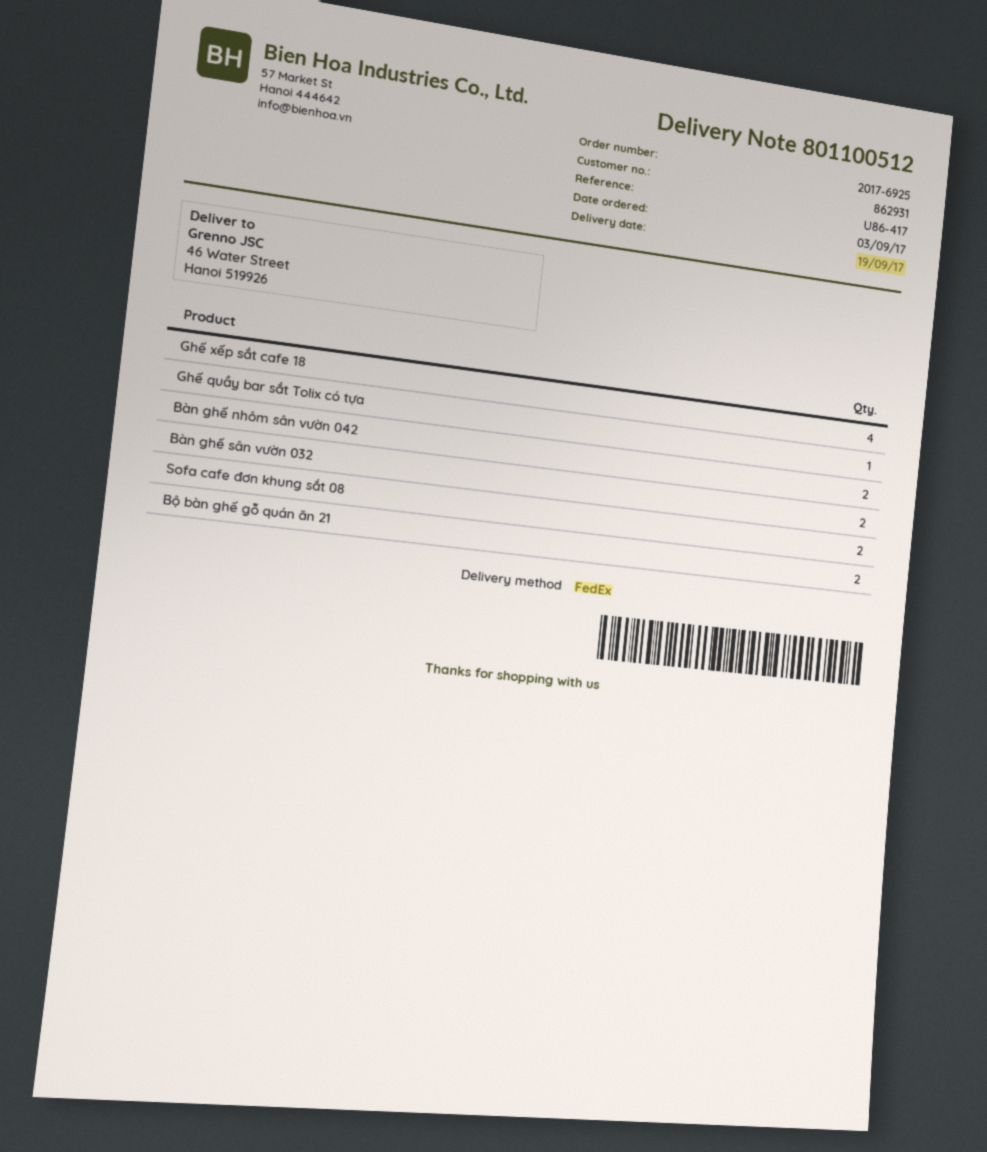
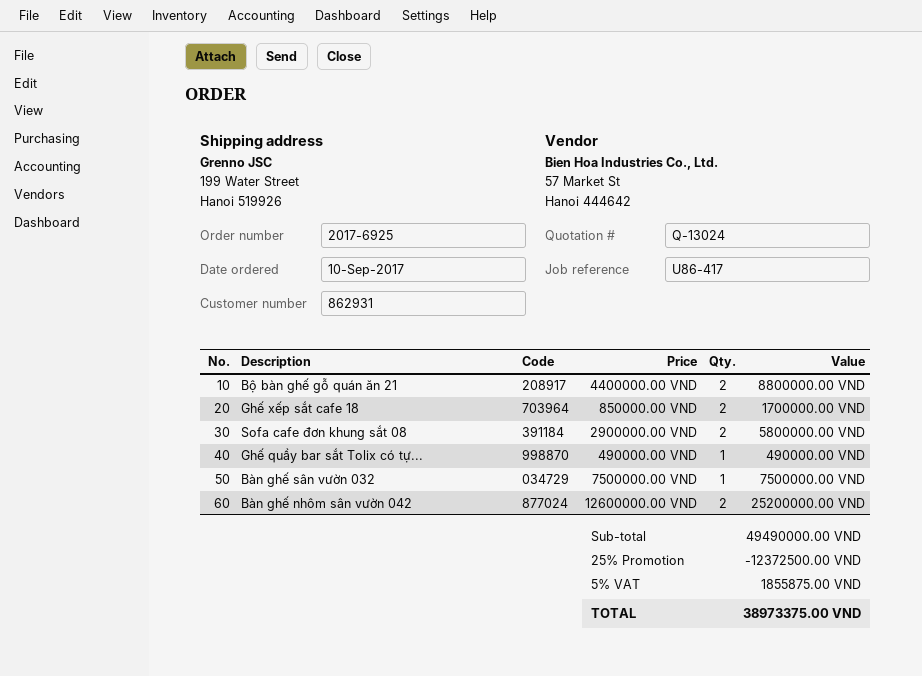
order date: 2017-09-03 -> 2017-09-10
ship to: 46 Water Street, Hanoi 519926 -> 199 Water Street, Hanoi 519926
Ghế xếp sắt cafe 18: 4 -> 2
Bàn ghế sân vườn 032: 2 -> 1

